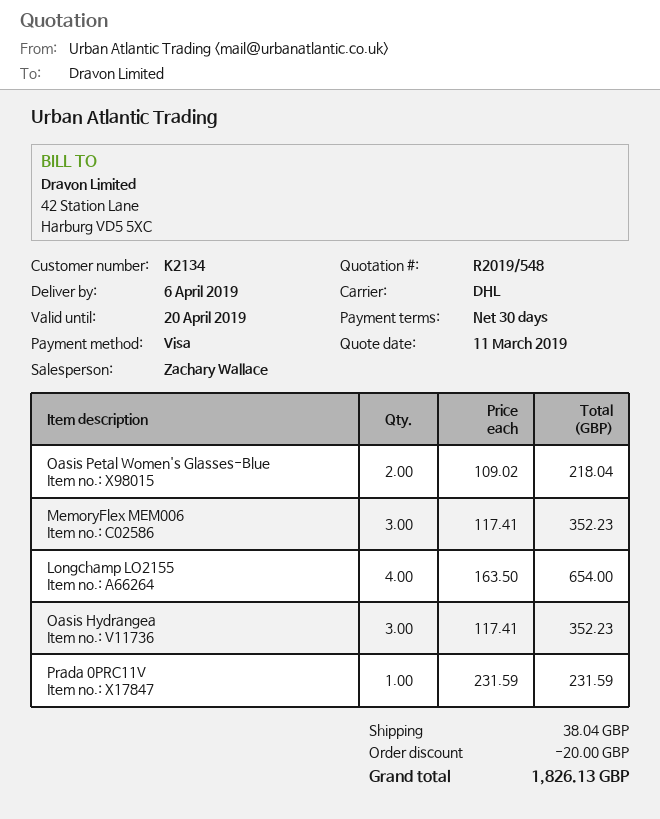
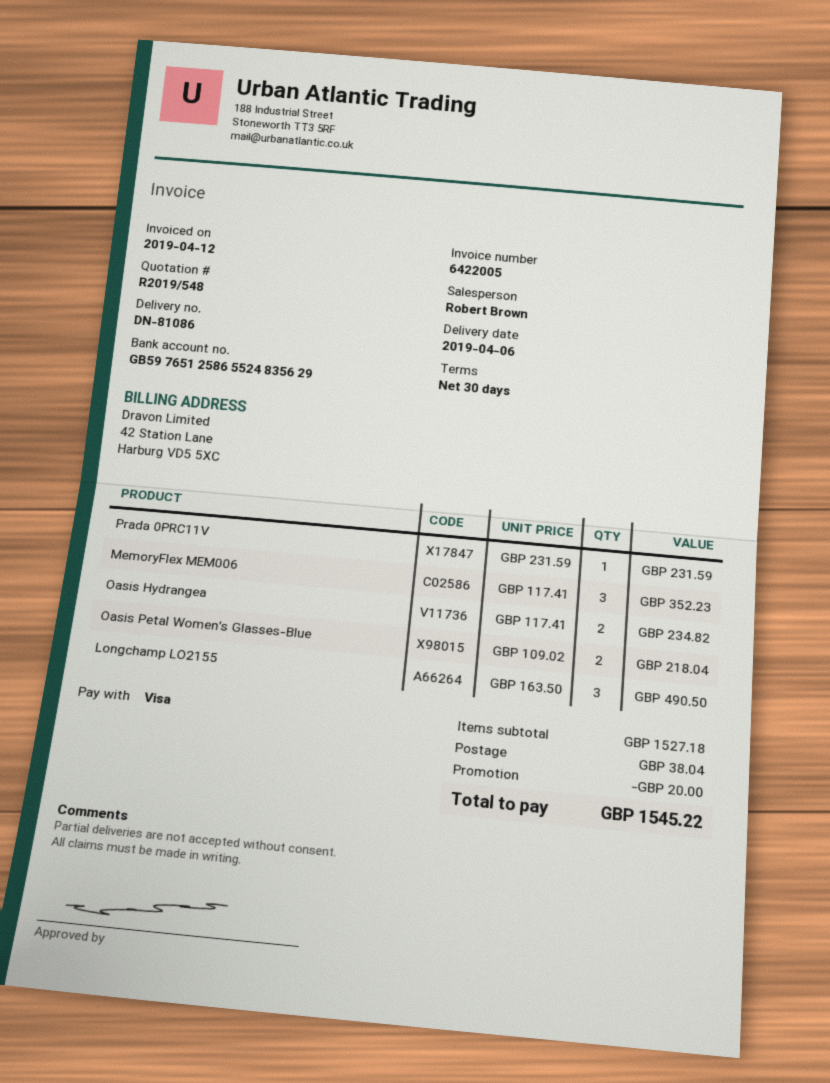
sales rep: Zachary Wallace -> Robert Brown
Longchamp LO2155: 4 x 163.50 = 654.00 -> 3 x 163.50 = 490.50
Oasis Hydrangea: 3 x 117.41 = 352.23 -> 2 x 117.41 = 234.82
total: 1826.13 -> 1545.22

